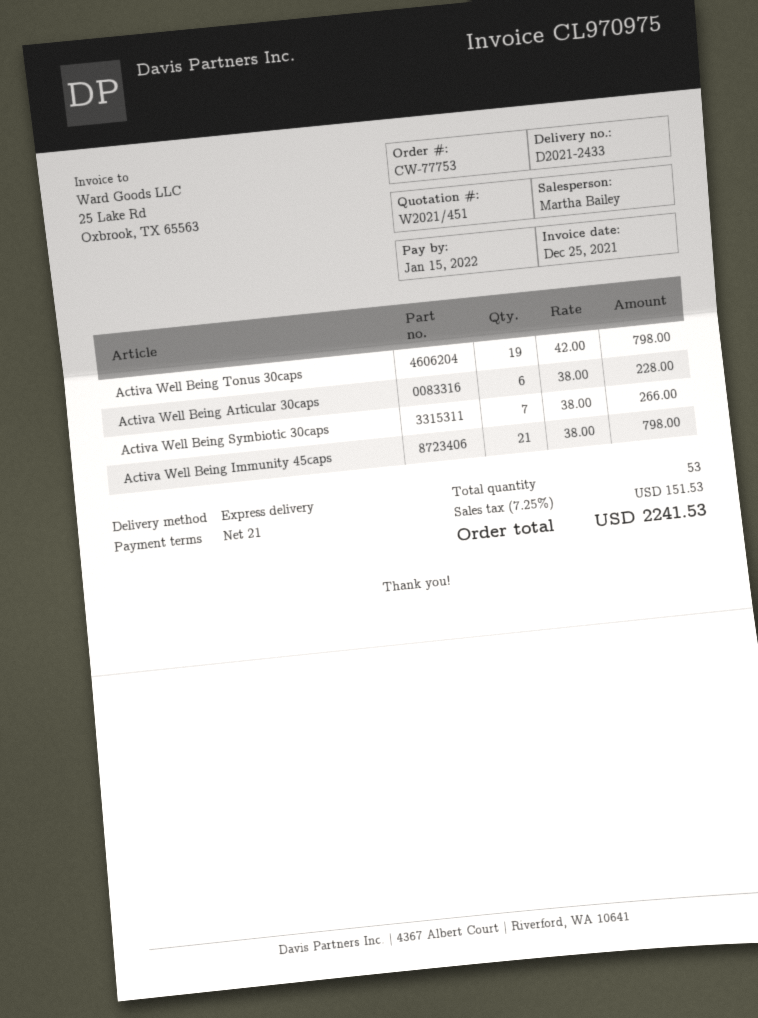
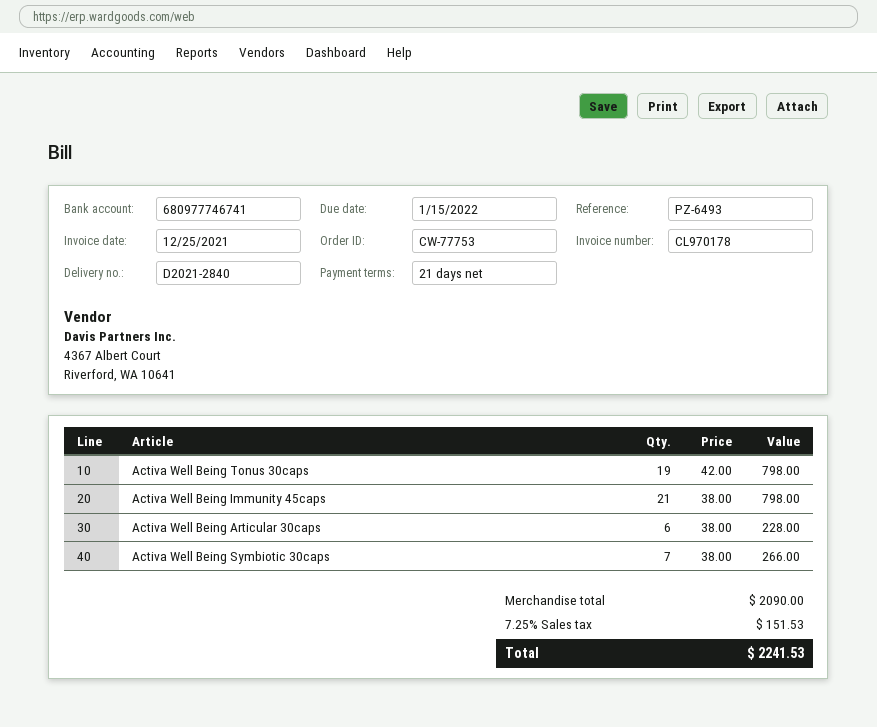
delivery note number: D2021-2433 -> D2021-2840
invoice number: CL970975 -> CL970178

